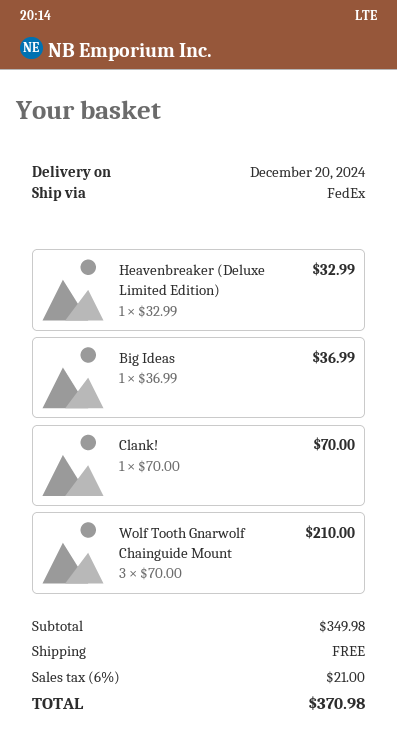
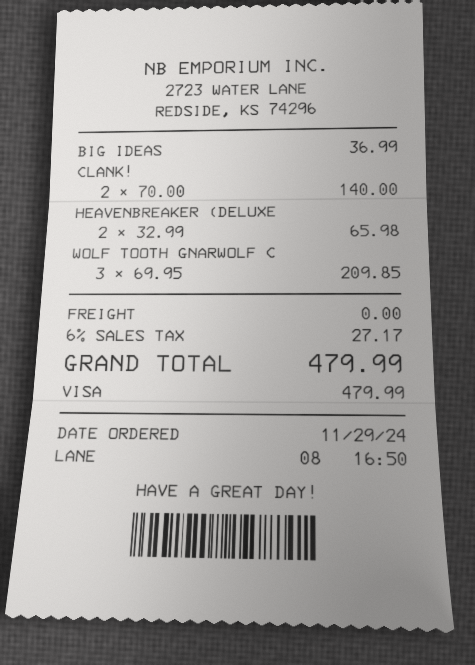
Heavenbreaker (Deluxe Limited Edition): 1 x 32.99 = 32.99 -> 2 x 32.99 = 65.98
Clank!: 1 x 70.00 = 70.00 -> 2 x 70.00 = 140.00
Wolf Tooth Gnarwolf Chainguide Mount: 3 x 70.00 = 210.00 -> 3 x 69.95 = 209.85
tax: 6% = 21.00 -> 6% = 27.17
total: 370.98 -> 479.99

